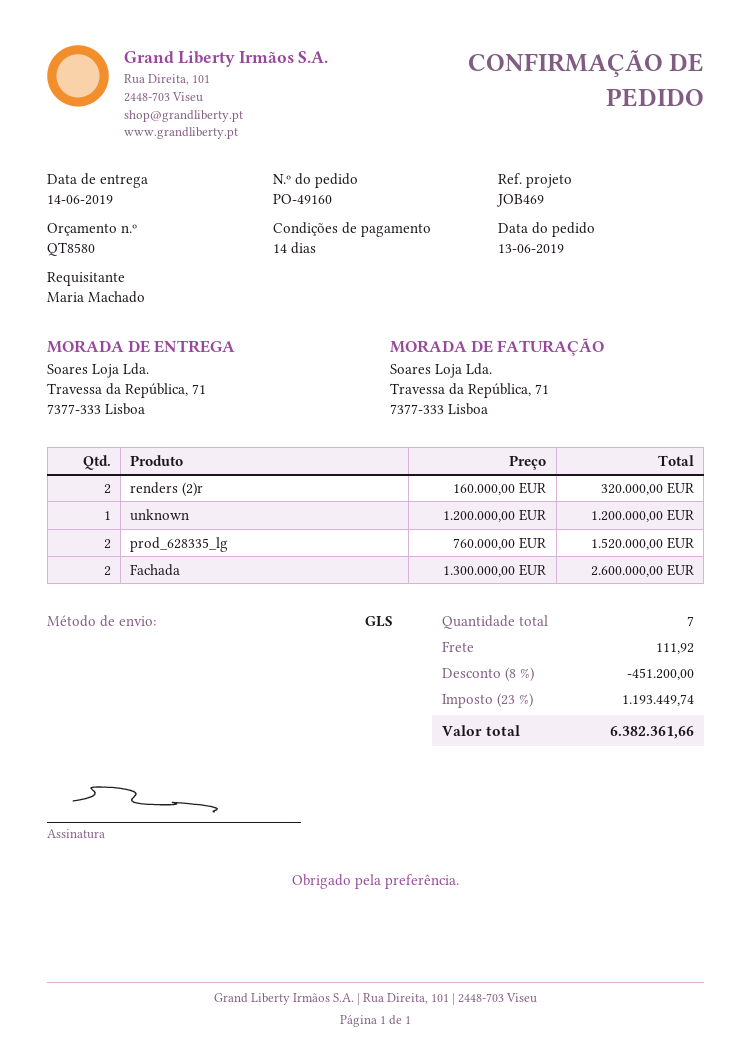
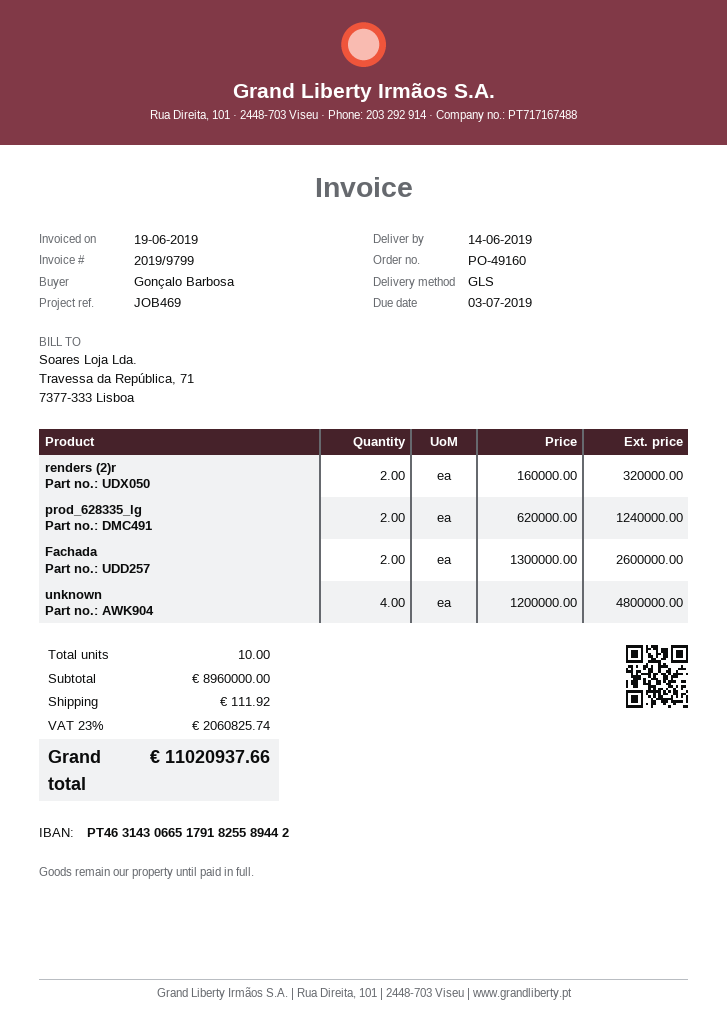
ordered by: Maria Machado -> Gonçalo Barbosa
unknown: 1 x 1200000.00 = 1200000.00 -> 4 x 1200000.00 = 4800000.00
prod_628335_lg: 2 x 760000.00 = 1520000.00 -> 2 x 620000.00 = 1240000.00
total quantity: 7 -> 10
discount: 8% = 451200.00 -> none
tax: 23% = 1193449.74 -> 23% = 2060825.74
total: 6382361.66 -> 11020937.66

